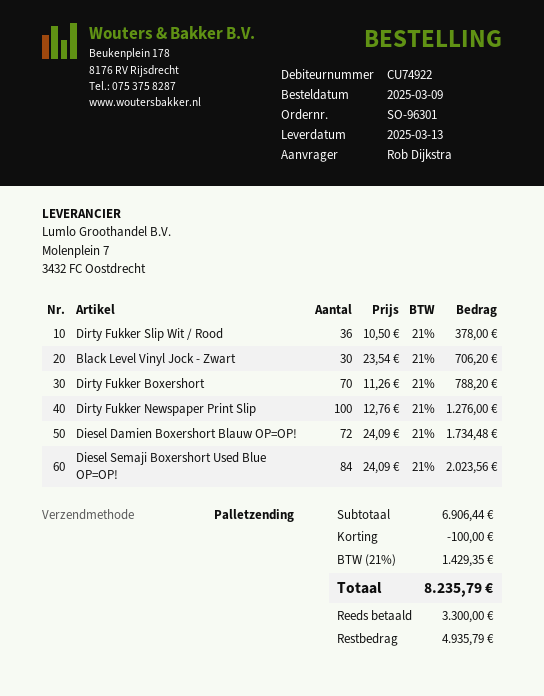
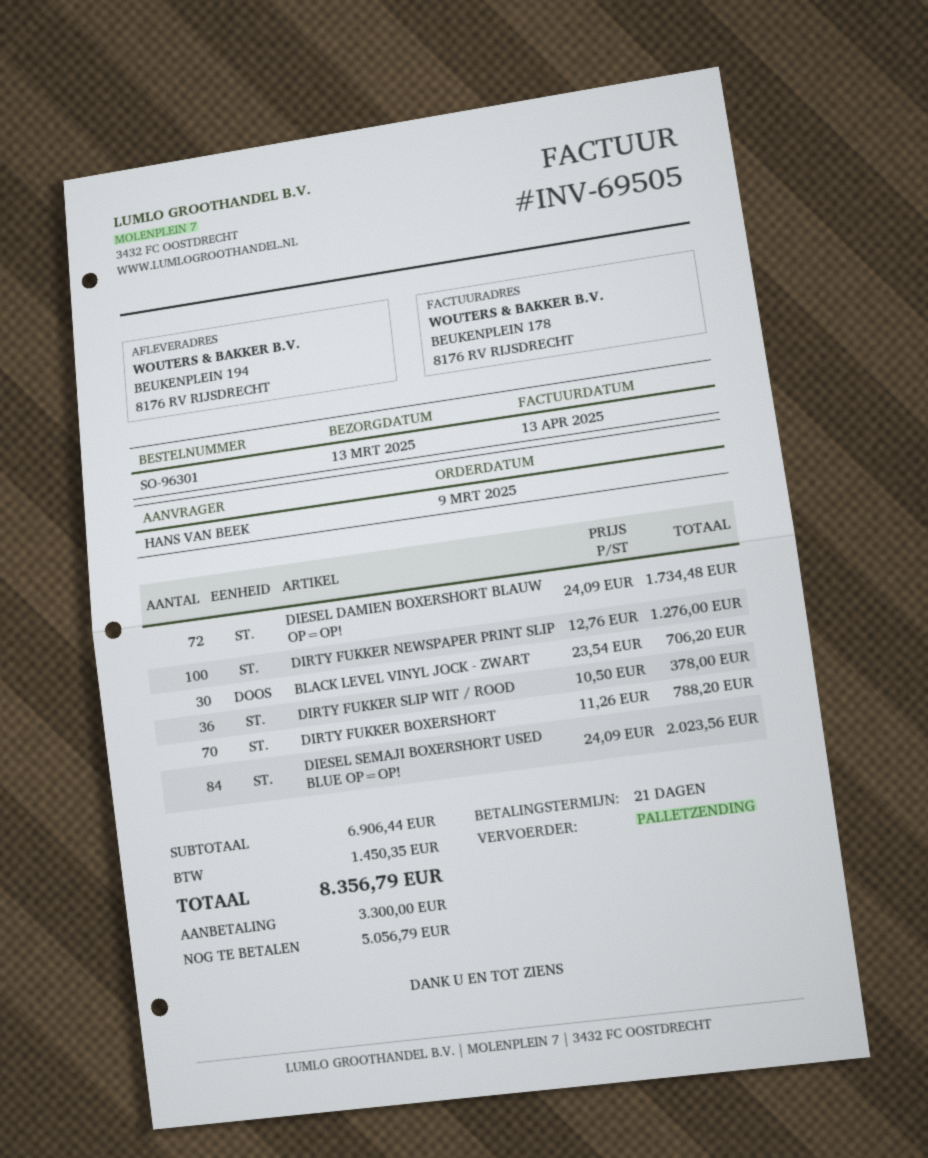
ordered by: Rob Dijkstra -> HANS VAN BEEK
discount: 100.00 -> none
tax: 1429.35 -> 1450.35
total: 8235.79 -> 8356.79
balance: 4935.79 -> 5056.79

